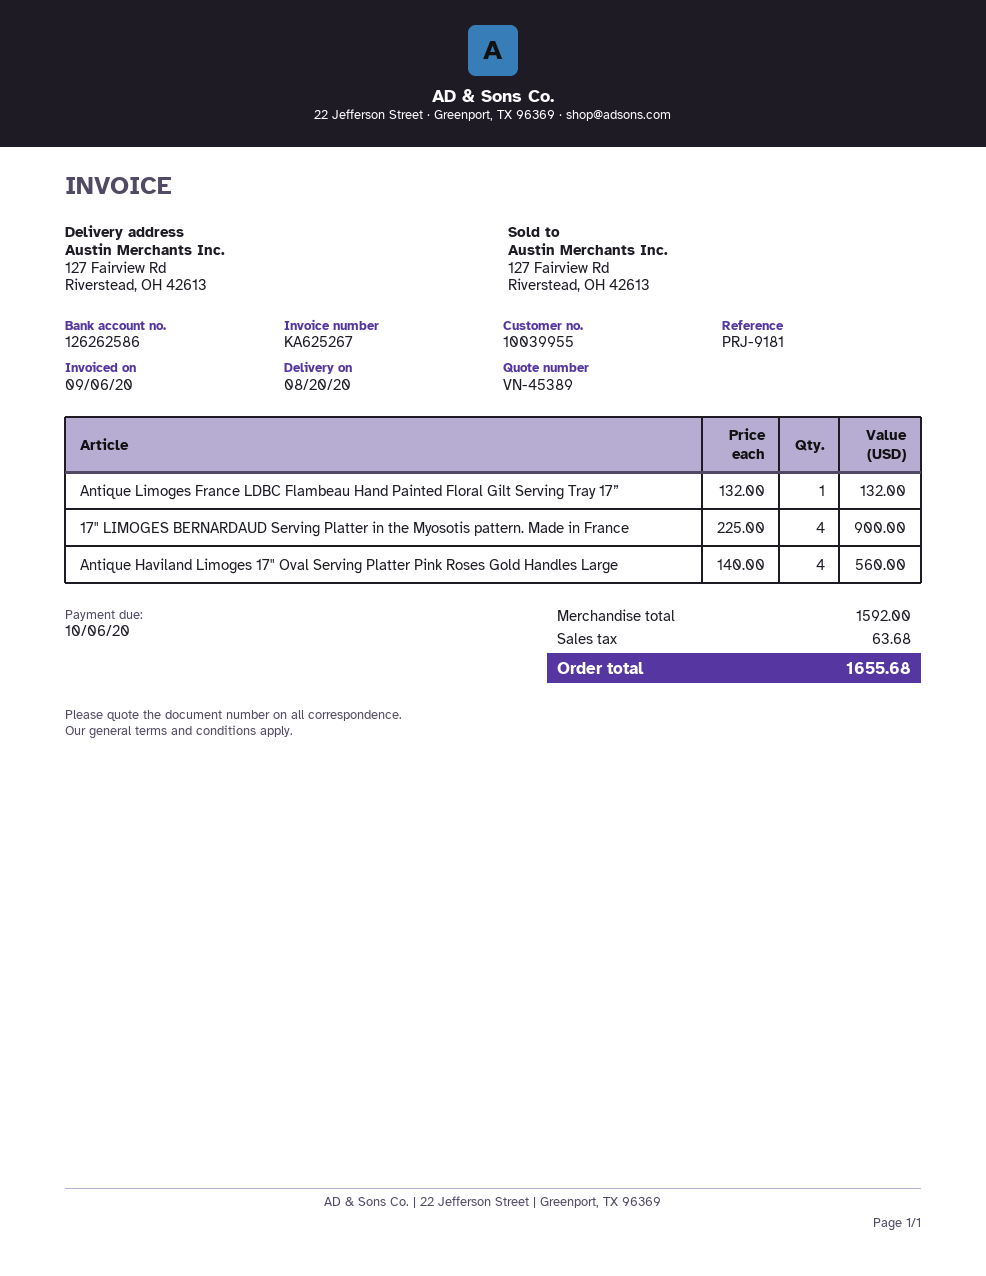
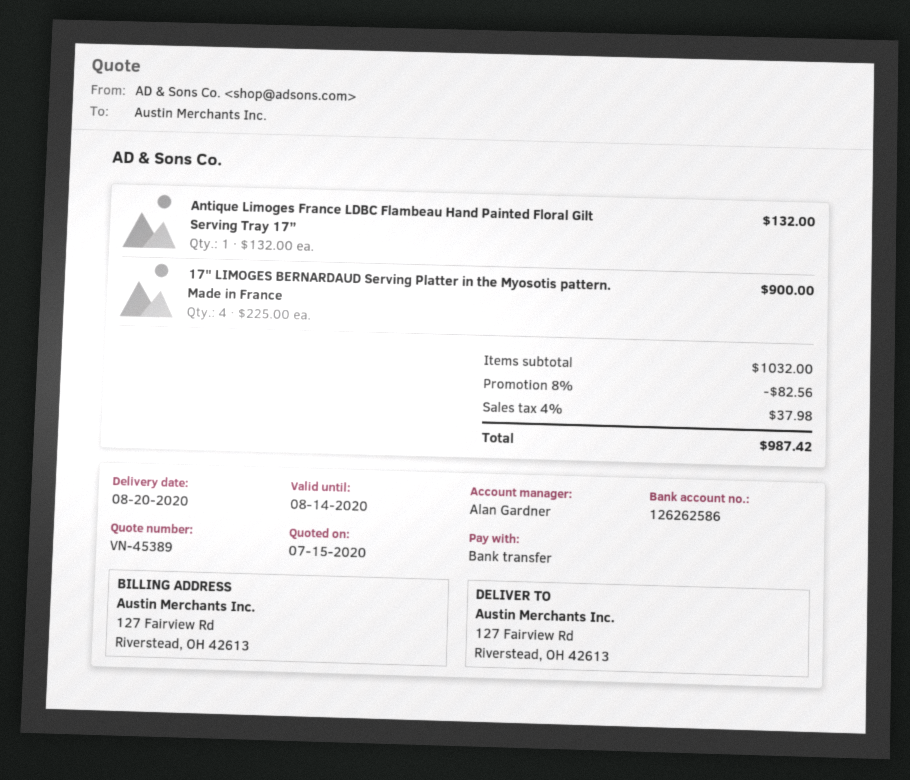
Antique Haviland Limoges 17" Oval Serving Platter Pink Roses Gold Handles Large: 4 x 140.00 = 560.00 -> none
subtotal: 1592.00 -> 1032.00
discount: none -> 8% = 82.56
tax: 63.68 -> 37.98
total: 1655.68 -> 987.42

